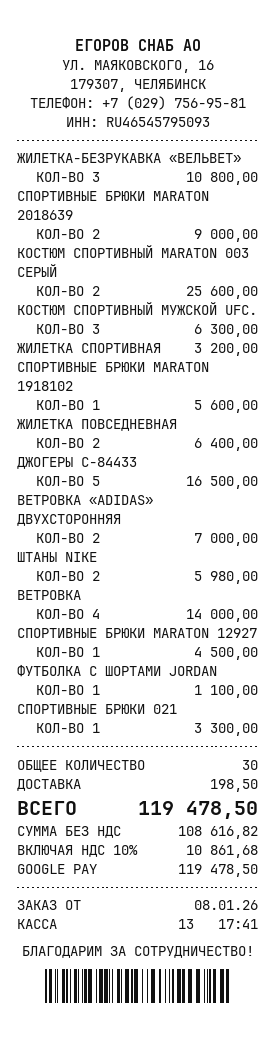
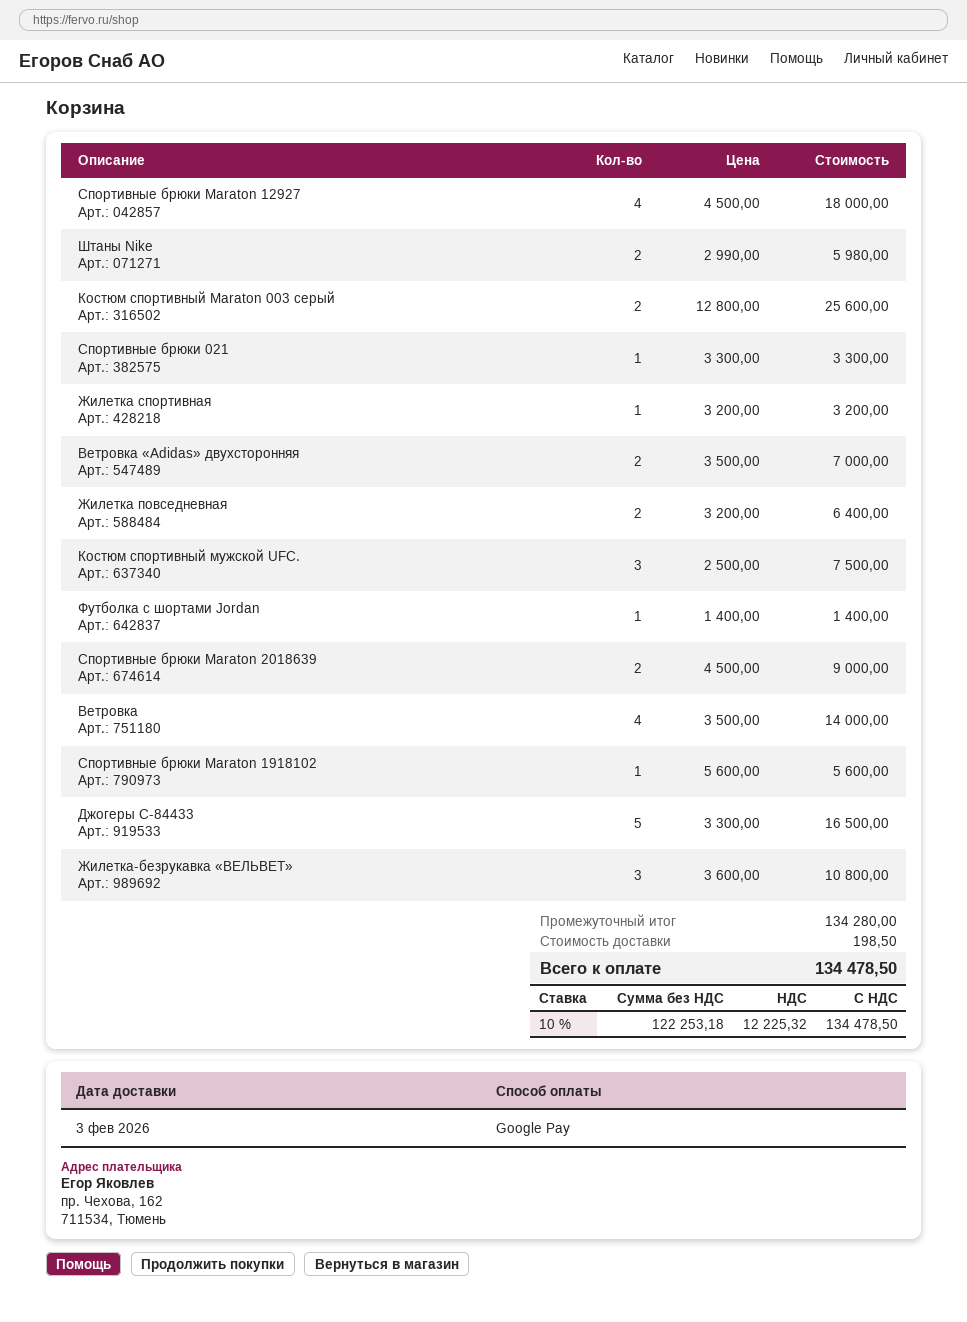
КОСТЮМ СПОРТИВНЫЙ МУЖСКОЙ UFC.: 3 for 6300.00 -> 3 for 7500.00
СПОРТИВНЫЕ БРЮКИ MARATON 12927: 1 for 4500.00 -> 4 for 18000.00
ФУТБОЛКА С ШОРТАМИ JORDAN: 1 for 1100.00 -> 1 for 1400.00
net: 108616.82 -> 122253.18
tax: 10% = 10861.68 -> 10% = 12225.32
total: 119478.50 -> 134478.50

